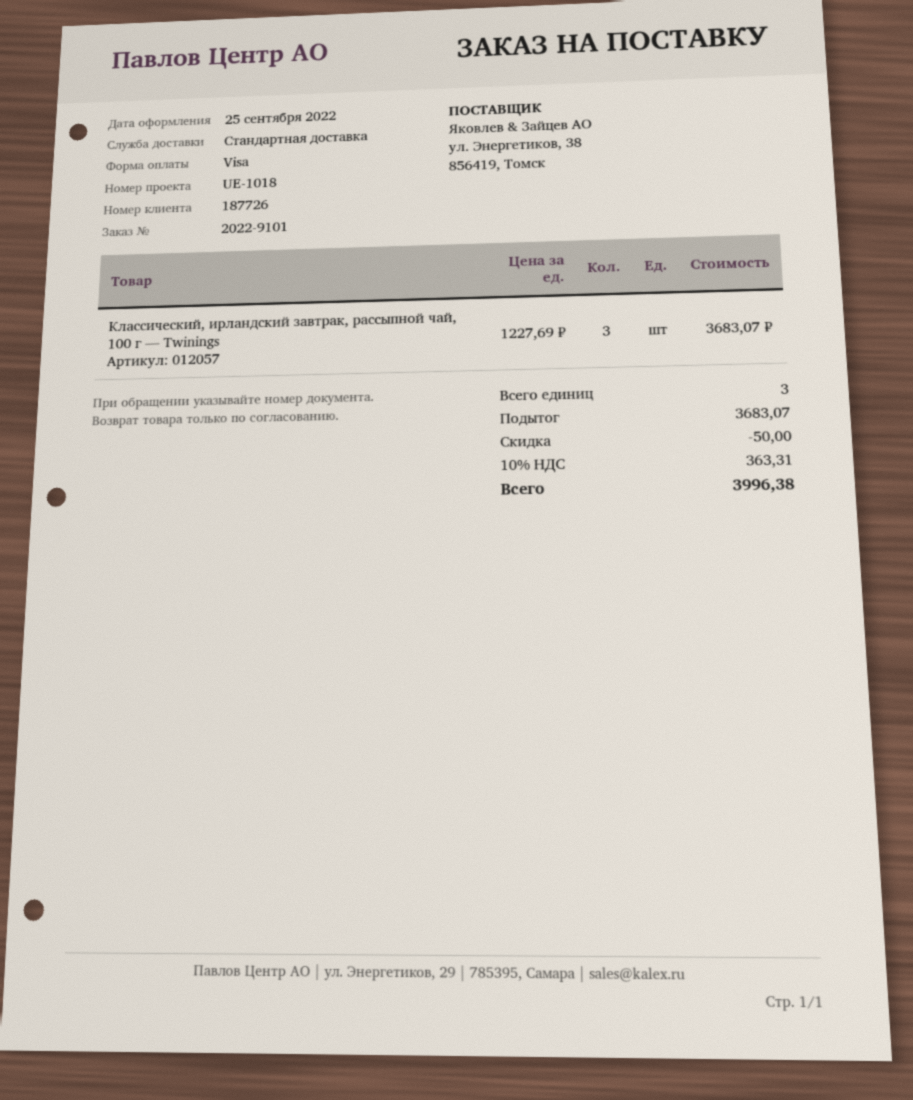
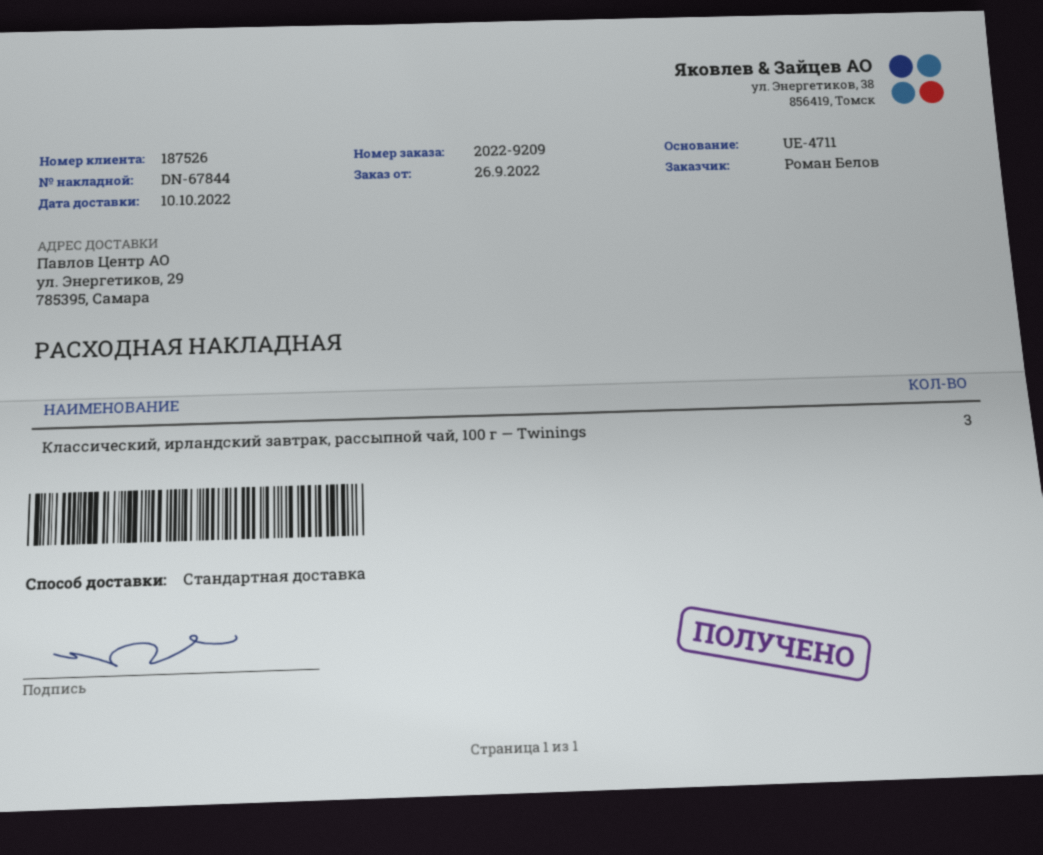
order number: 2022-9101 -> 2022-9209
order date: 2022-09-25 -> 2022-09-26
customer number: 187726 -> 187526
reference: UE-1018 -> UE-4711

